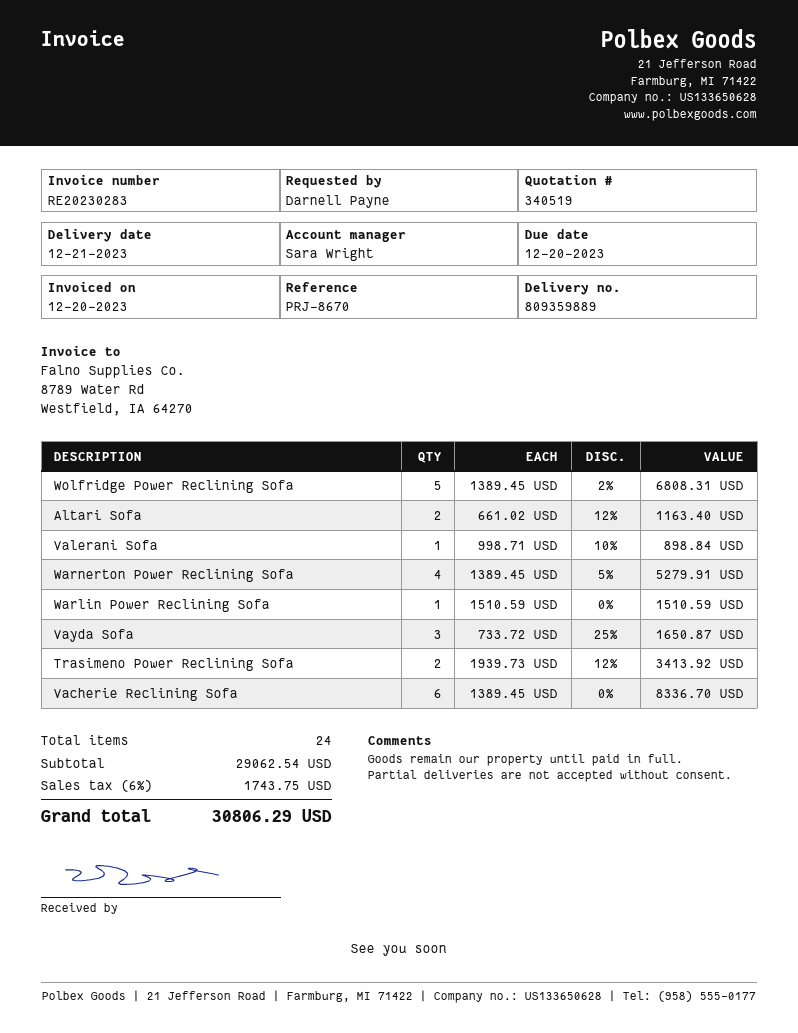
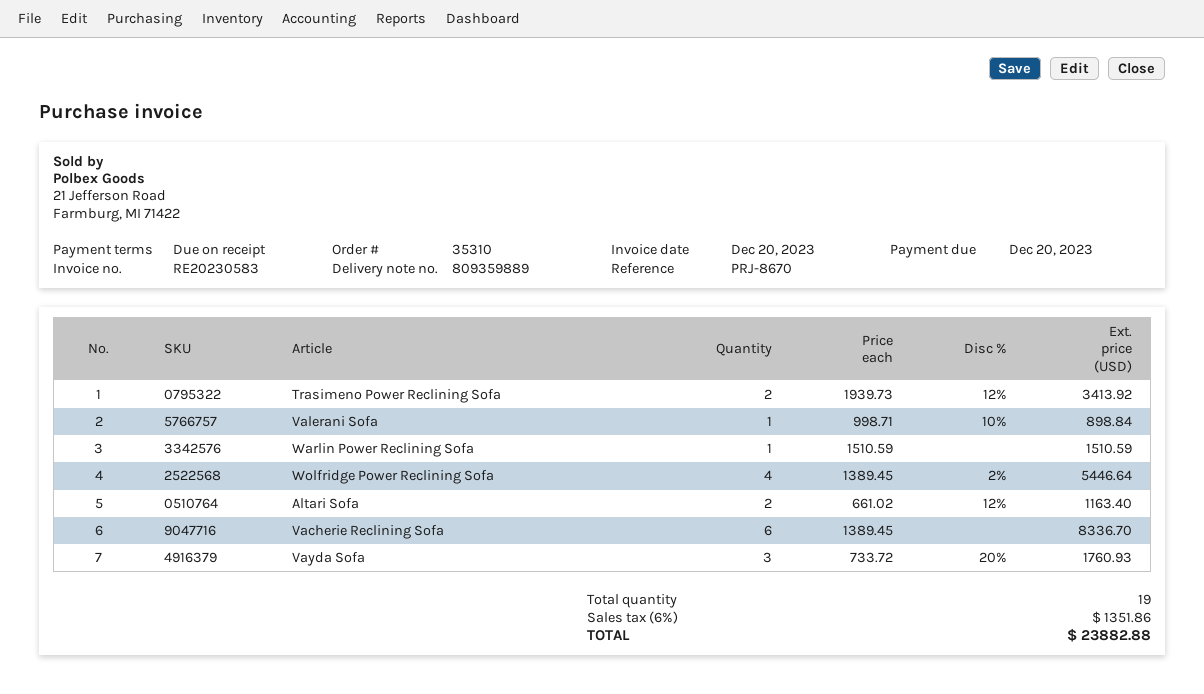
invoice number: RE20230283 -> RE20230583
Wolfridge Power Reclining Sofa: 5 x 1389.45 - 2% = 6808.31 -> 4 x 1389.45 - 2% = 5446.64
Warnerton Power Reclining Sofa: 4 x 1389.45 - 5% = 5279.91 -> none
Vayda Sofa: 3 x 733.72 - 25% = 1650.87 -> 3 x 733.72 - 20% = 1760.93
total quantity: 24 -> 19
tax: 6% = 1743.75 -> 6% = 1351.86
total: 30806.29 -> 23882.88

